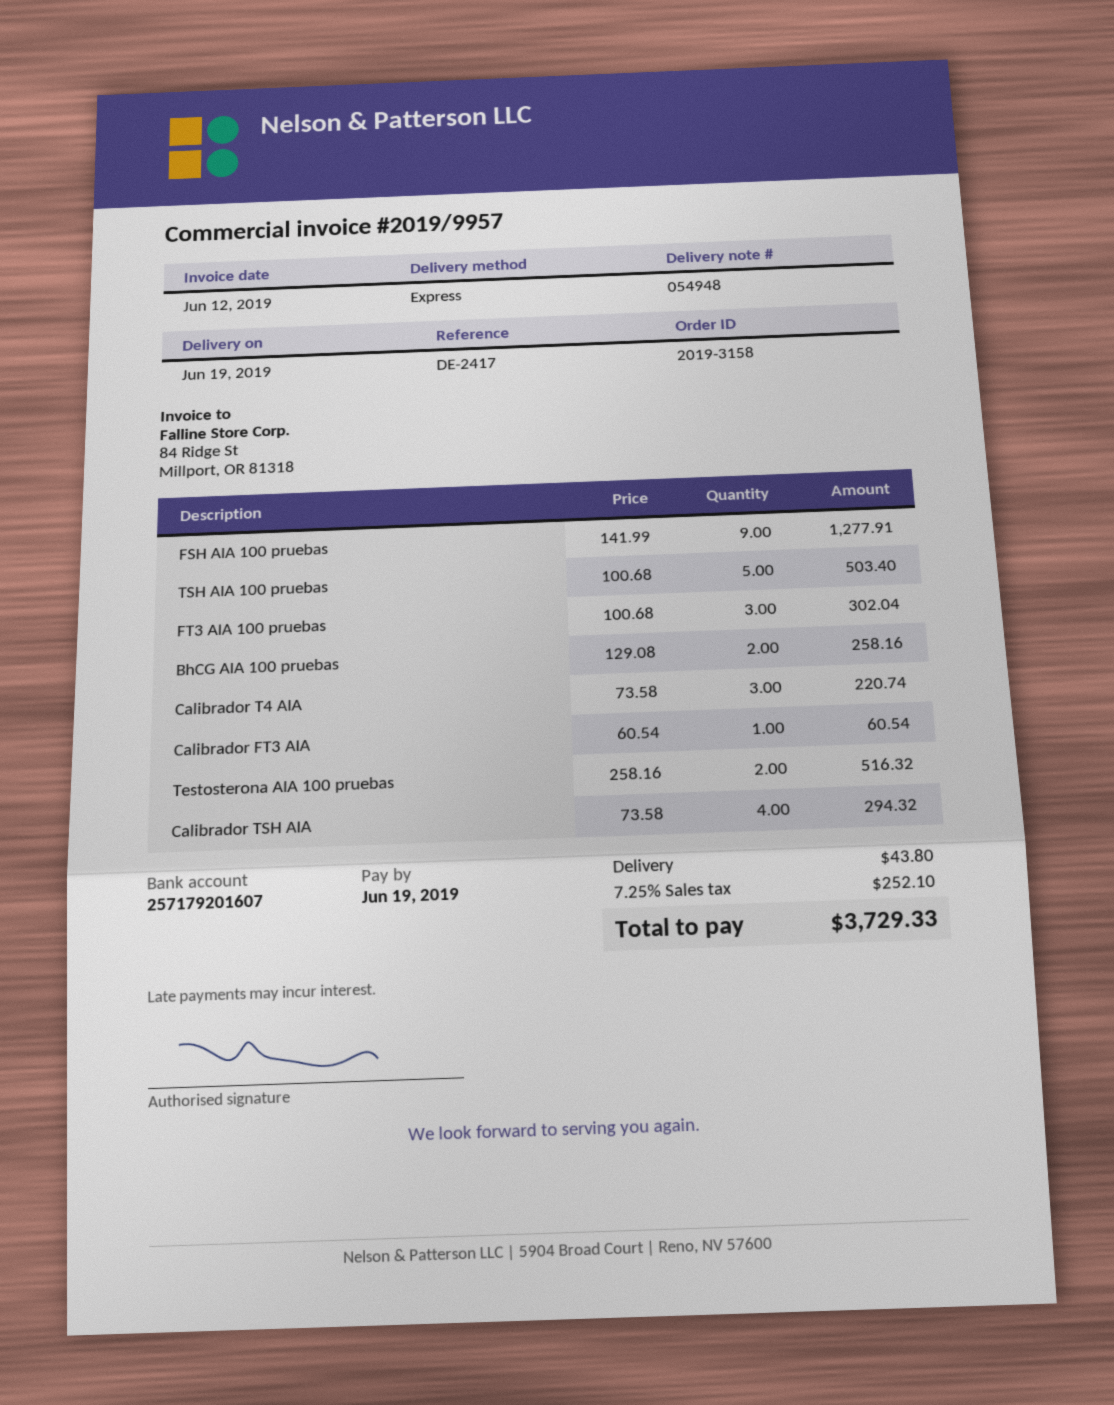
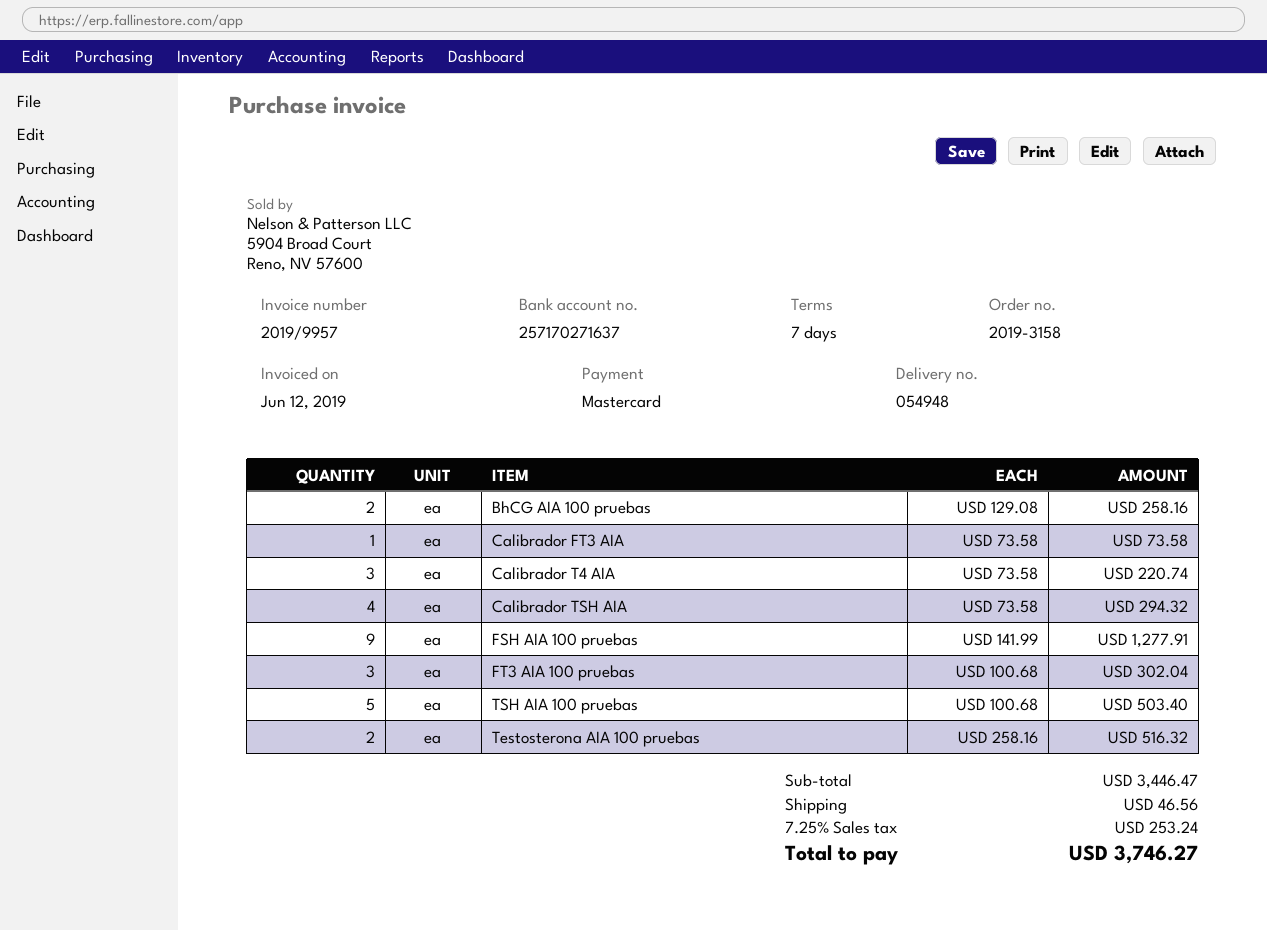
bank account: 257179201607 -> 257170271637
Calibrador FT3 AIA: 1 x 60.54 = 60.54 -> 1 x 73.58 = 73.58
shipping: 43.80 -> 46.56
tax: 7.25% = 252.10 -> 7.25% = 253.24
total: 3729.33 -> 3746.27

